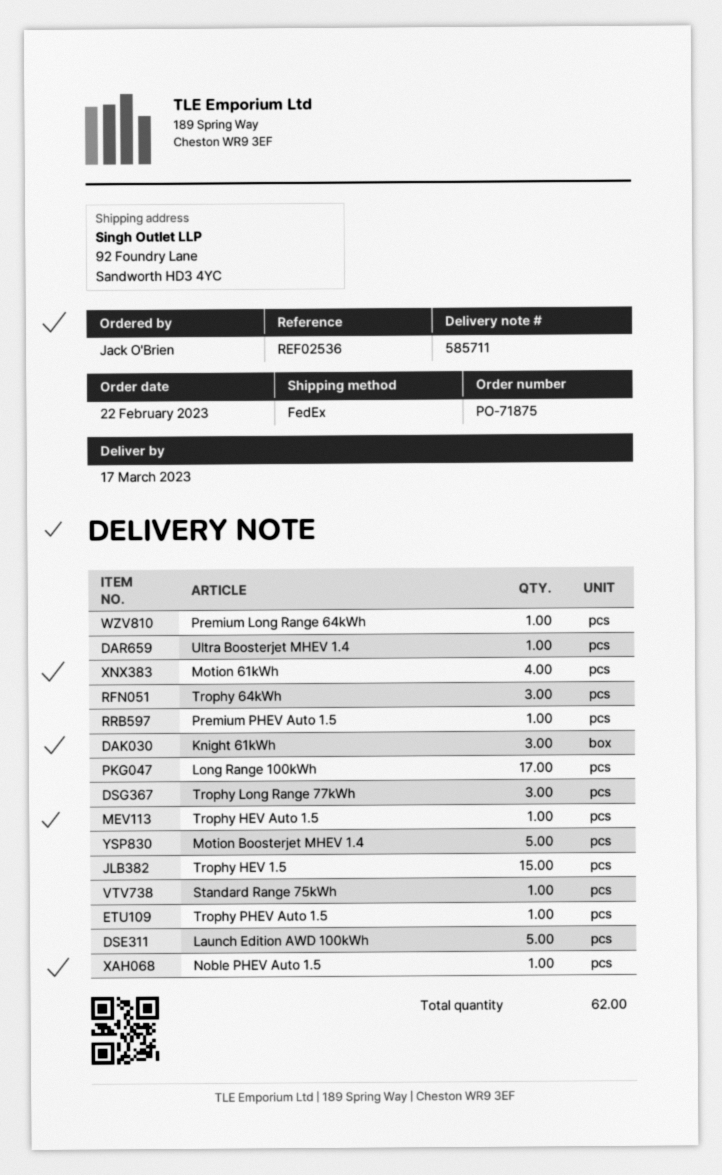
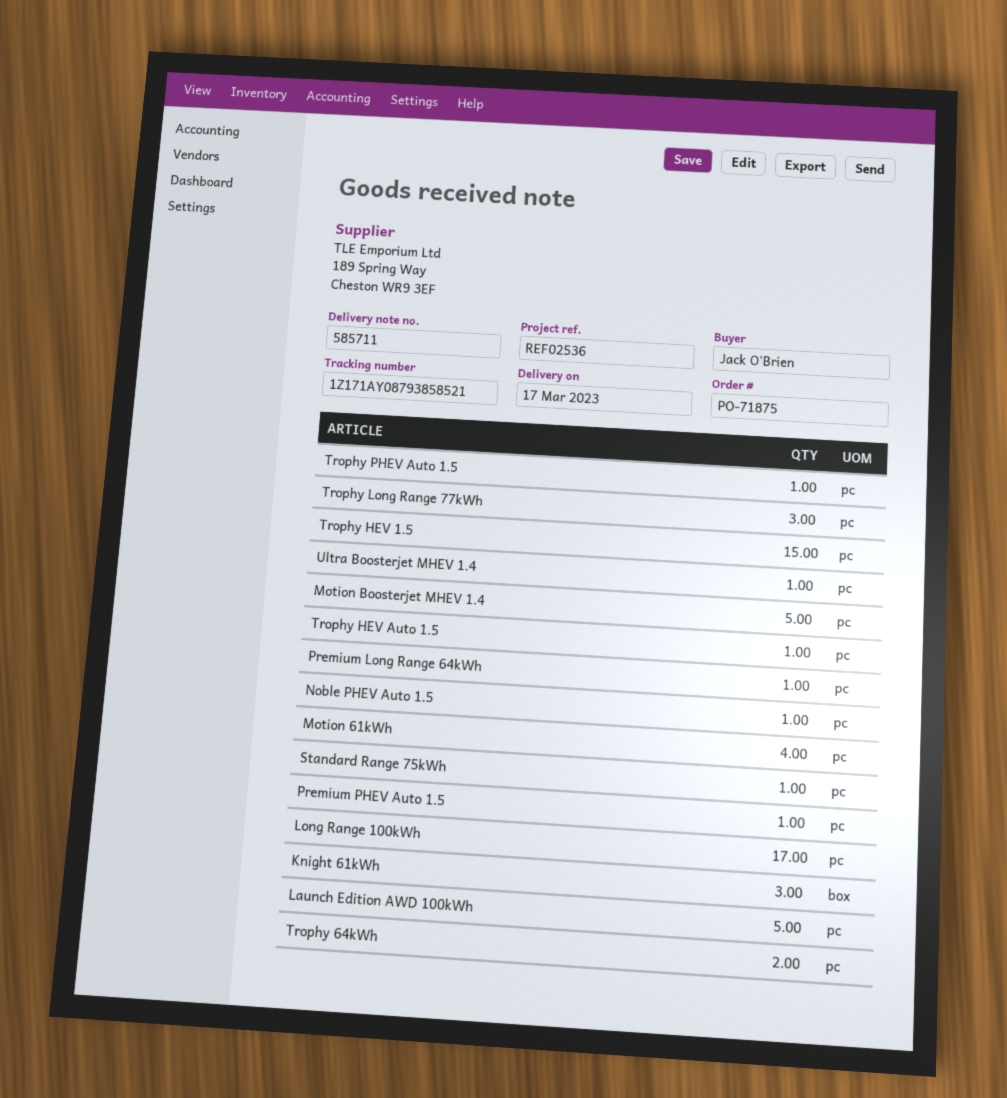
Trophy 64kWh: 3 -> 2

